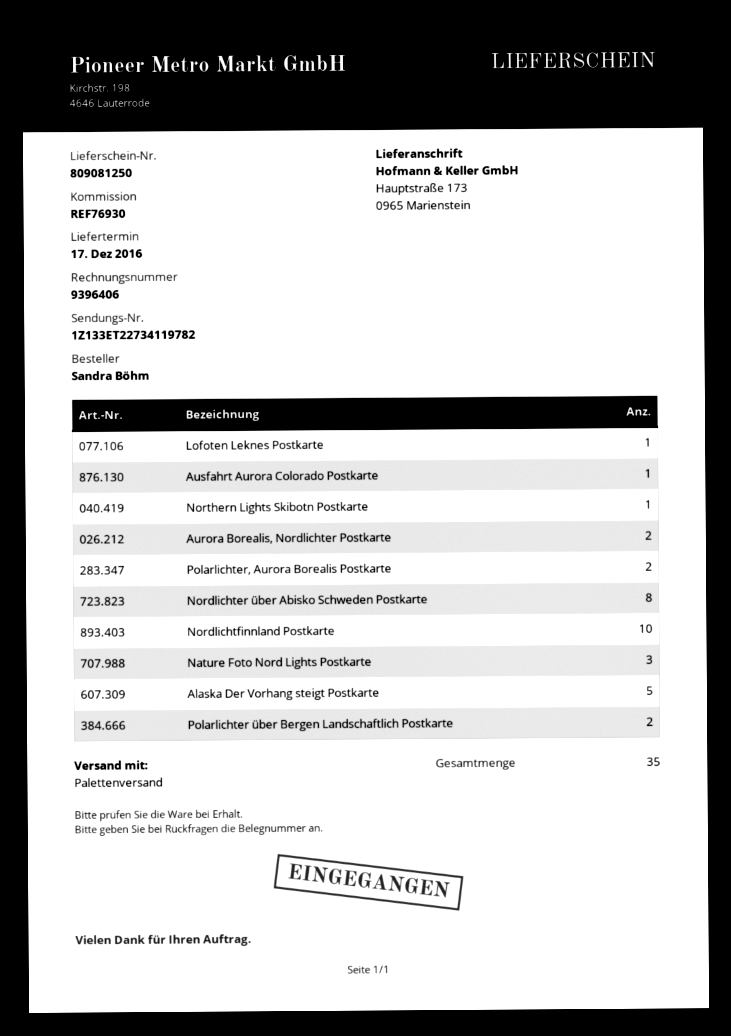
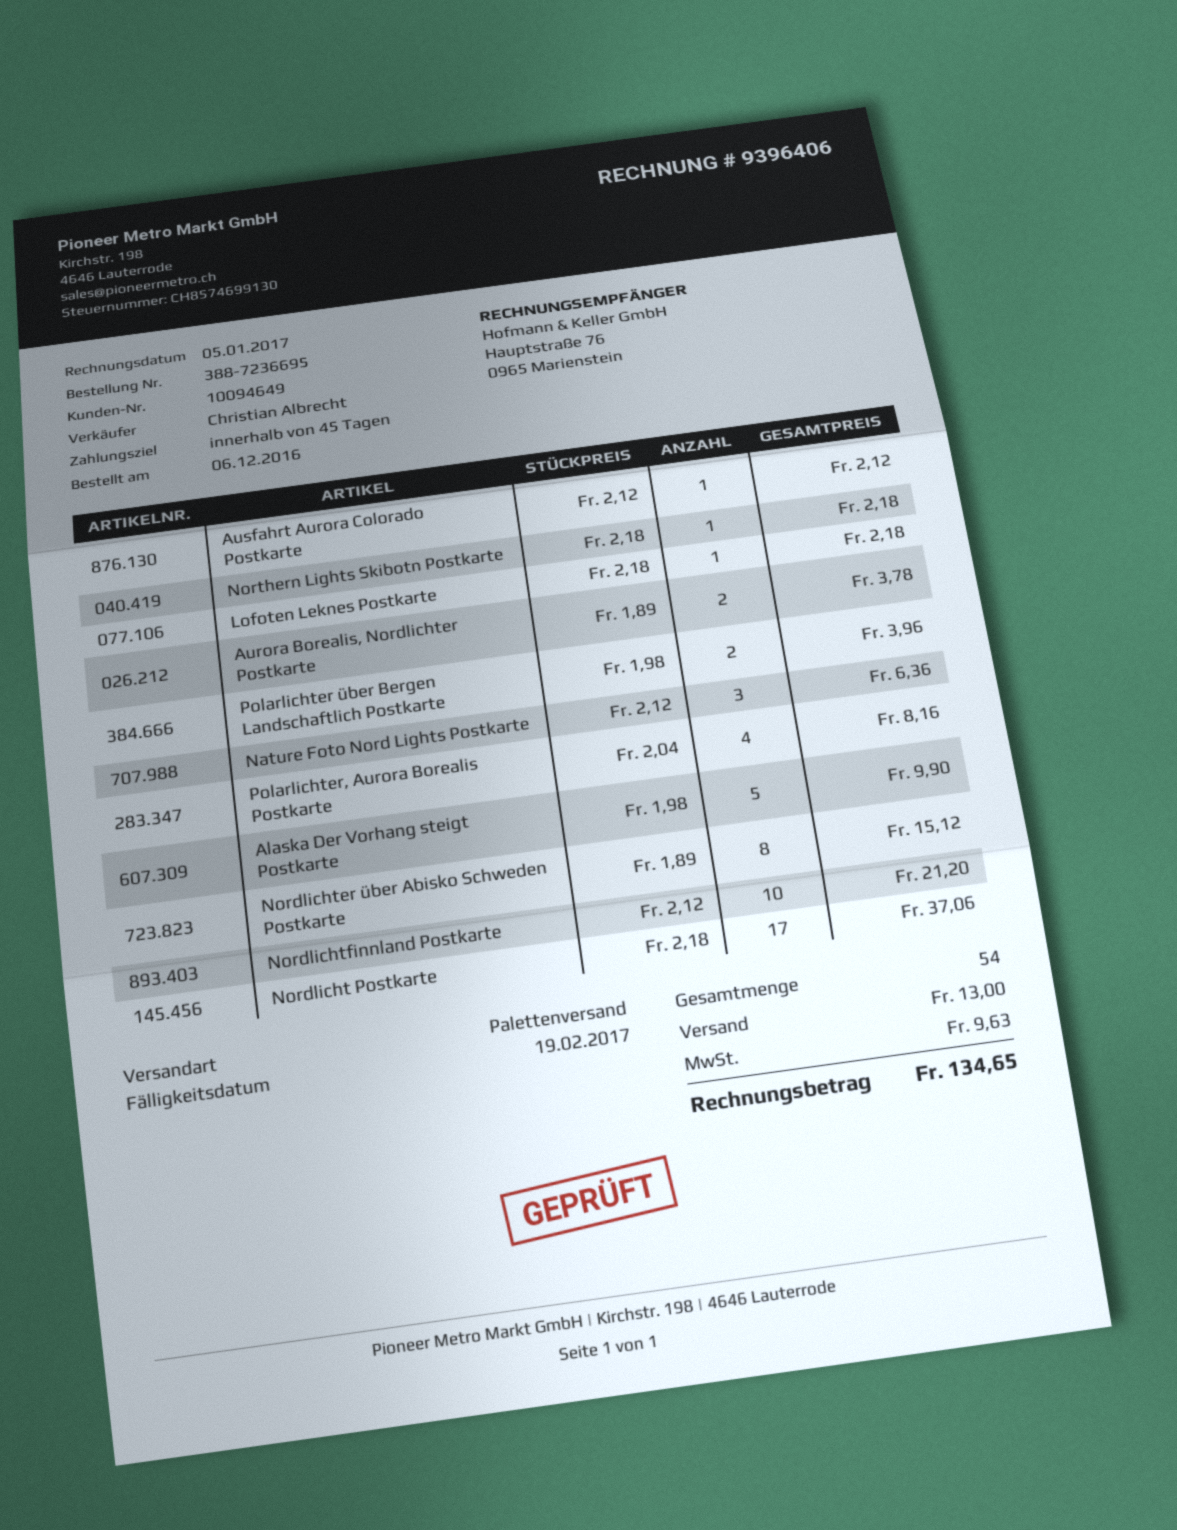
Polarlichter, Aurora Borealis Postkarte: 2 -> 4
Nordlicht Postkarte: none -> 17
total quantity: 35 -> 54

